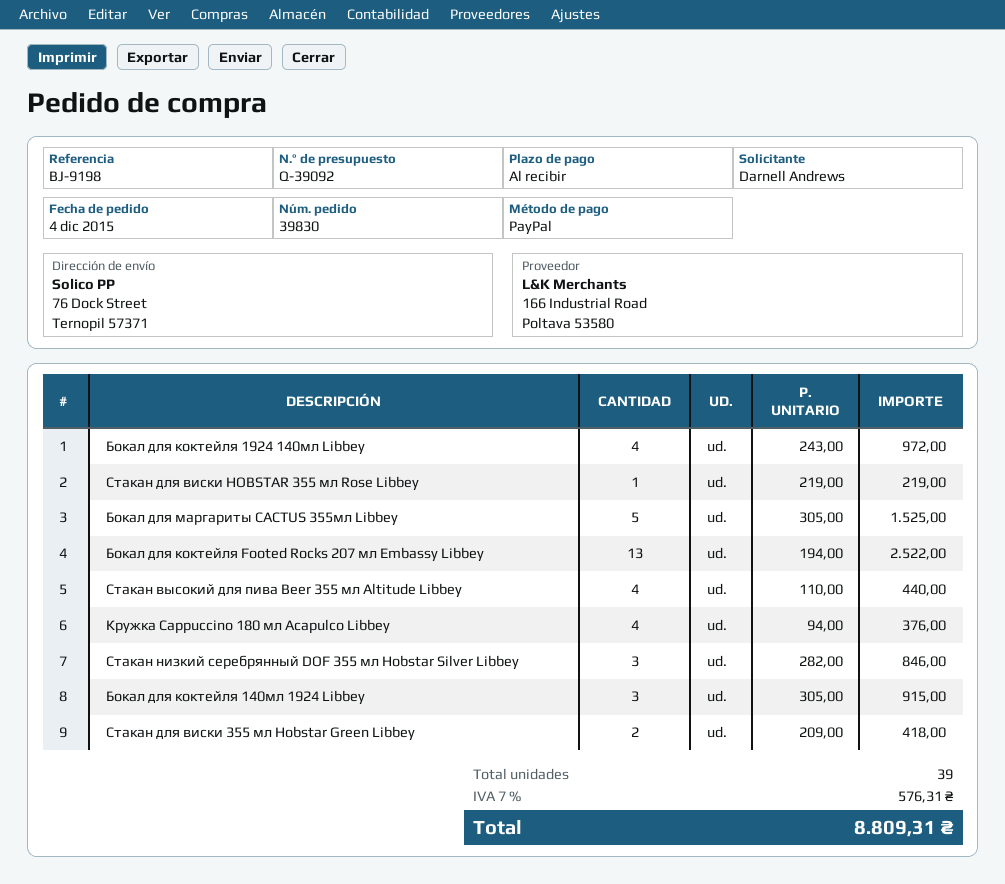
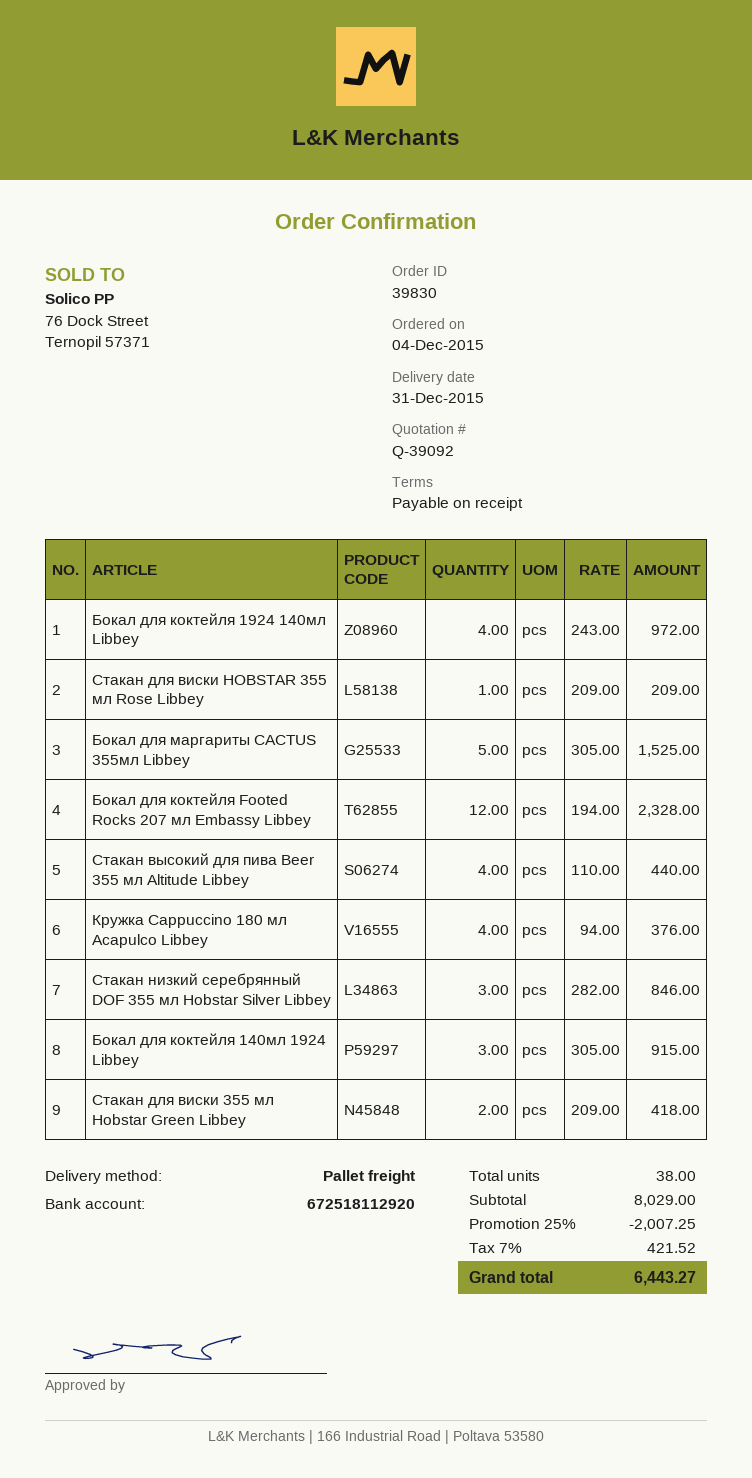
Стакан для виски HOBSTAR 355 мл Rose Libbey: 1 x 219.00 = 219.00 -> 1 x 209.00 = 209.00
Бокал для коктейля Footed Rocks 207 мл Embassy Libbey: 13 x 194.00 = 2522.00 -> 12 x 194.00 = 2328.00
total quantity: 39 -> 38
discount: none -> 25% = 2007.25
tax: 7% = 576.31 -> 7% = 421.52
total: 8809.31 -> 6443.27

